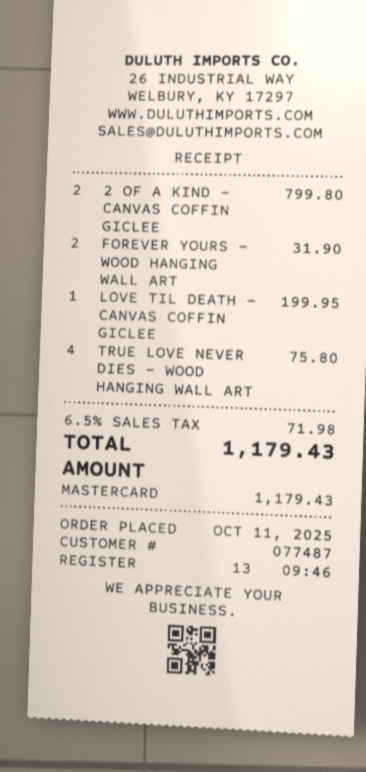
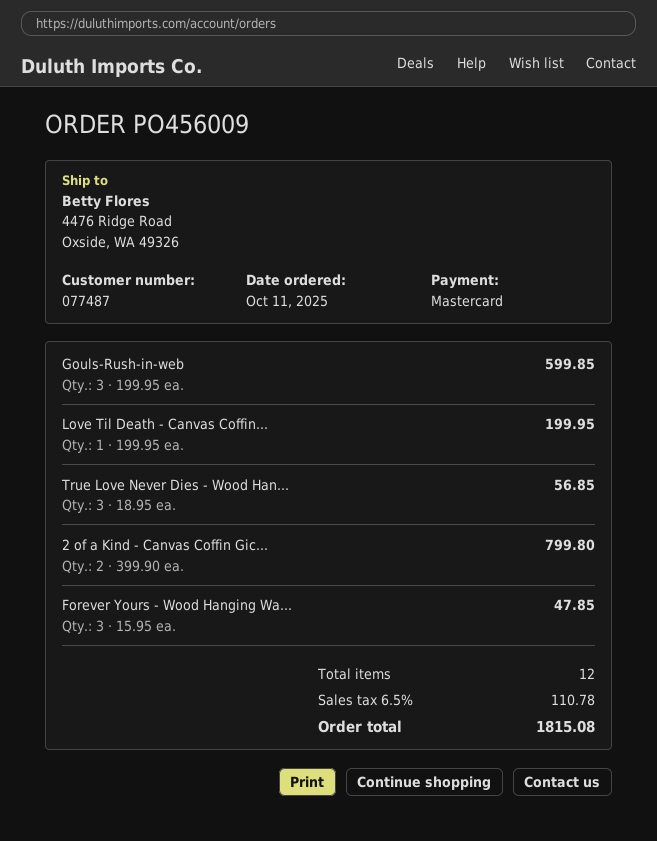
FOREVER YOURS - WOOD HANGING WALL ART: 2 for 31.90 -> 3 for 47.85
TRUE LOVE NEVER DIES - WOOD HANGING WALL ART: 4 for 75.80 -> 3 for 56.85
Gouls-Rush-in-web: none -> 3 for 599.85
tax: 6.5% = 71.98 -> 6.5% = 110.78
total: 1179.43 -> 1815.08

